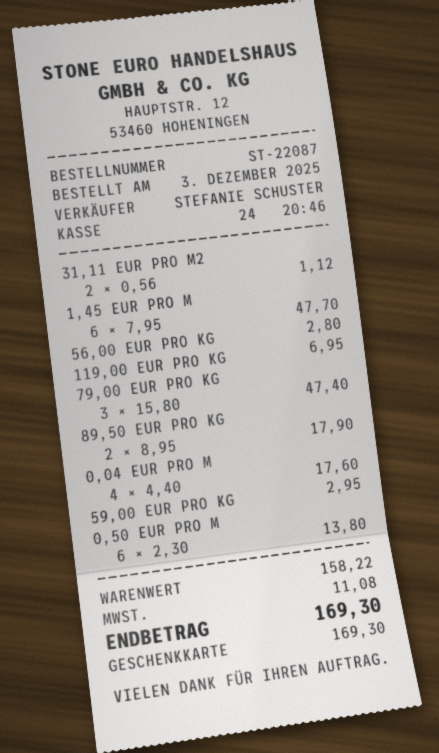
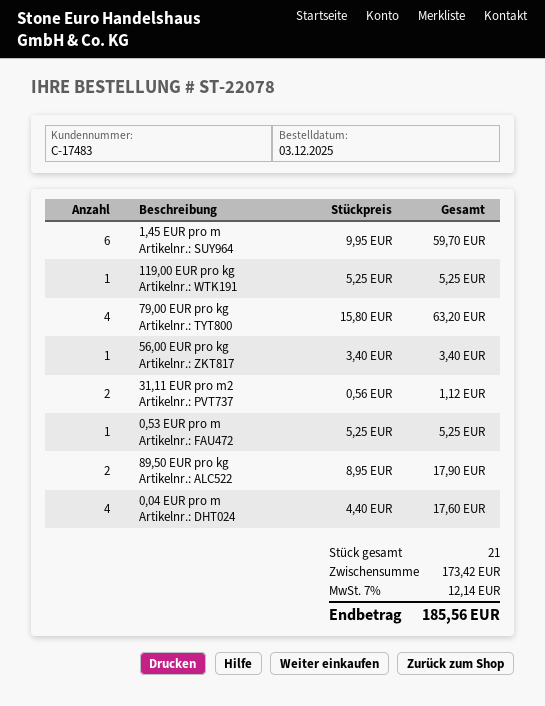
order number: ST-22087 -> ST-22078
1,45 EUR PRO M: 6 x 7.95 = 47.70 -> 6 x 9.95 = 59.70
56,00 EUR PRO KG: 1 x 2.80 = 2.80 -> 1 x 3.40 = 3.40
119,00 EUR PRO KG: 1 x 6.95 = 6.95 -> 1 x 5.25 = 5.25
79,00 EUR PRO KG: 3 x 15.80 = 47.40 -> 4 x 15.80 = 63.20
59,00 EUR PRO KG: 1 x 2.95 = 2.95 -> none
0,50 EUR PRO M: 6 x 2.30 = 13.80 -> none
0,53 EUR pro m: none -> 1 x 5.25 = 5.25
subtotal: 158.22 -> 173.42
tax: 11.08 -> 12.14
total: 169.30 -> 185.56

